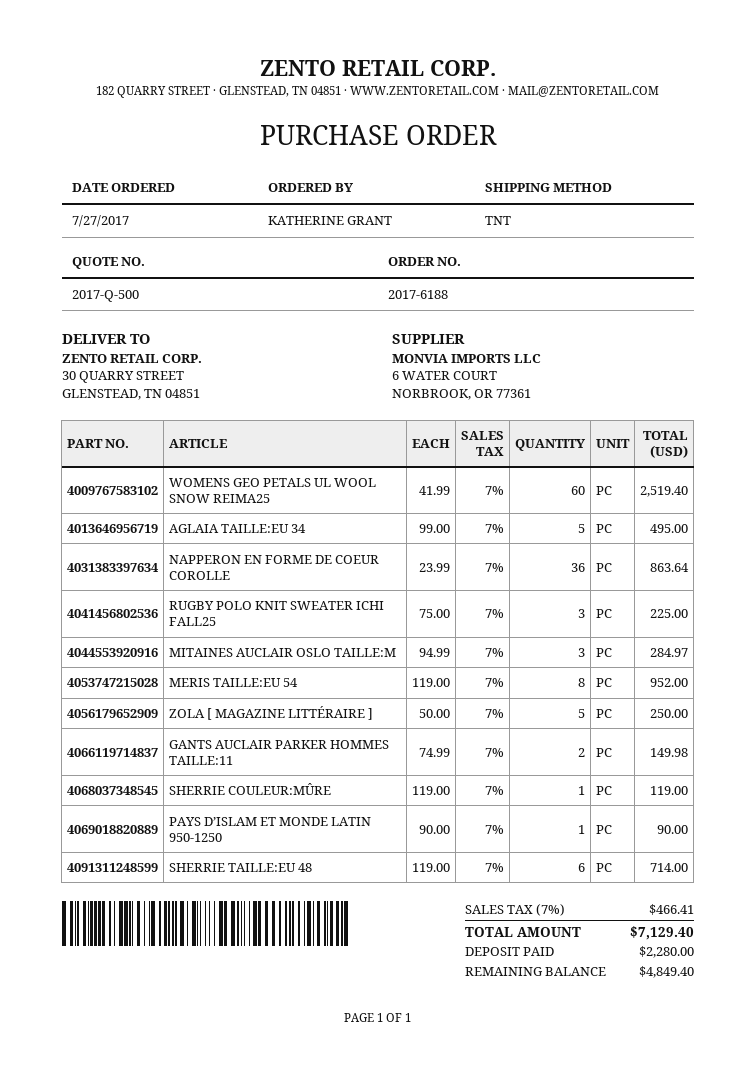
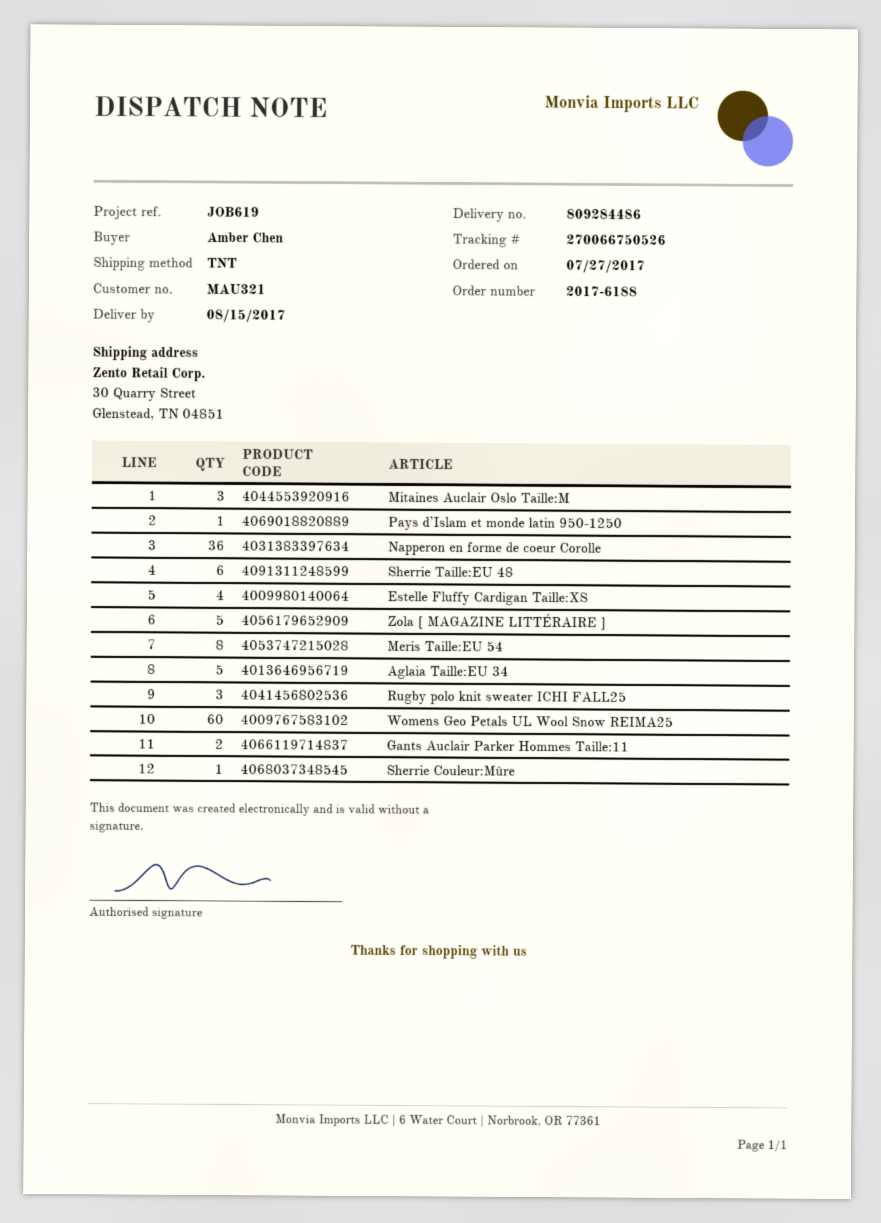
ordered by: KATHERINE GRANT -> Amber Chen
Estelle Fluffy Cardigan Taille:XS: none -> 4

